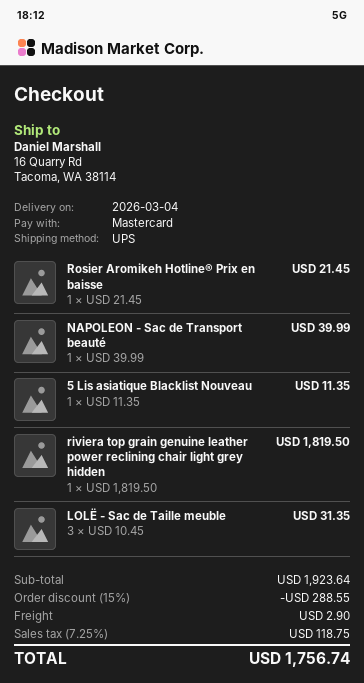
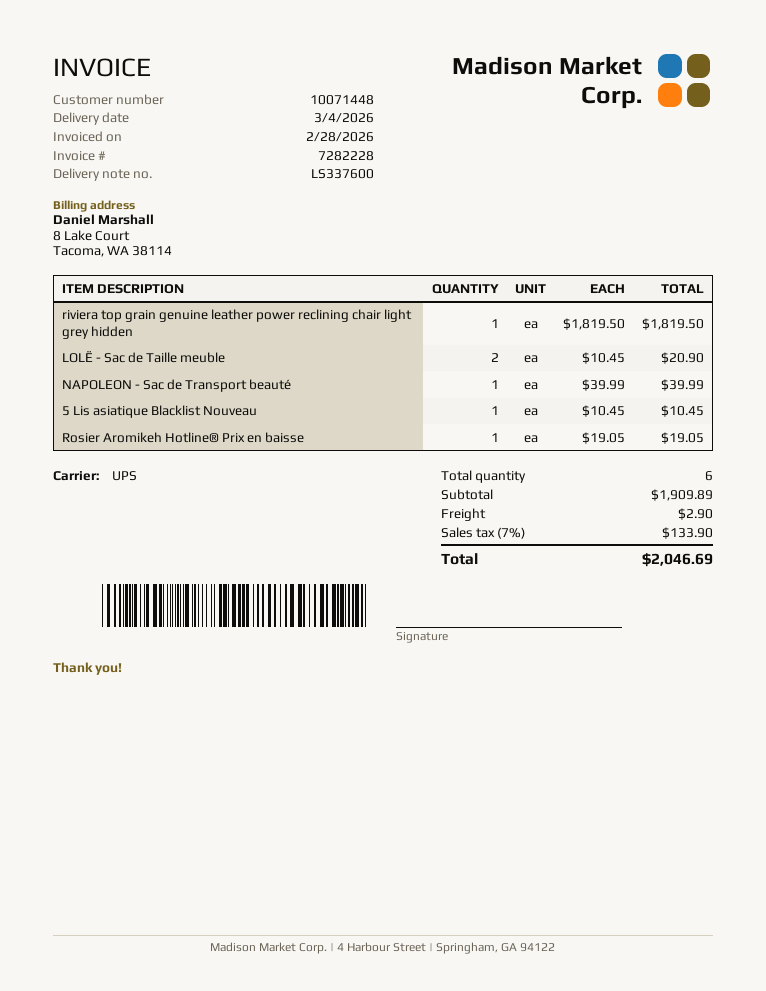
Rosier Aromikeh Hotline® Prix en baisse: 1 x 21.45 = 21.45 -> 1 x 19.05 = 19.05
5 Lis asiatique Blacklist Nouveau: 1 x 11.35 = 11.35 -> 1 x 10.45 = 10.45
LOLË - Sac de Taille meuble: 3 x 10.45 = 31.35 -> 2 x 10.45 = 20.90
subtotal: 1923.64 -> 1909.89
discount: 15% = 288.55 -> none
tax: 7.25% = 118.75 -> 7% = 133.90
total: 1756.74 -> 2046.69

